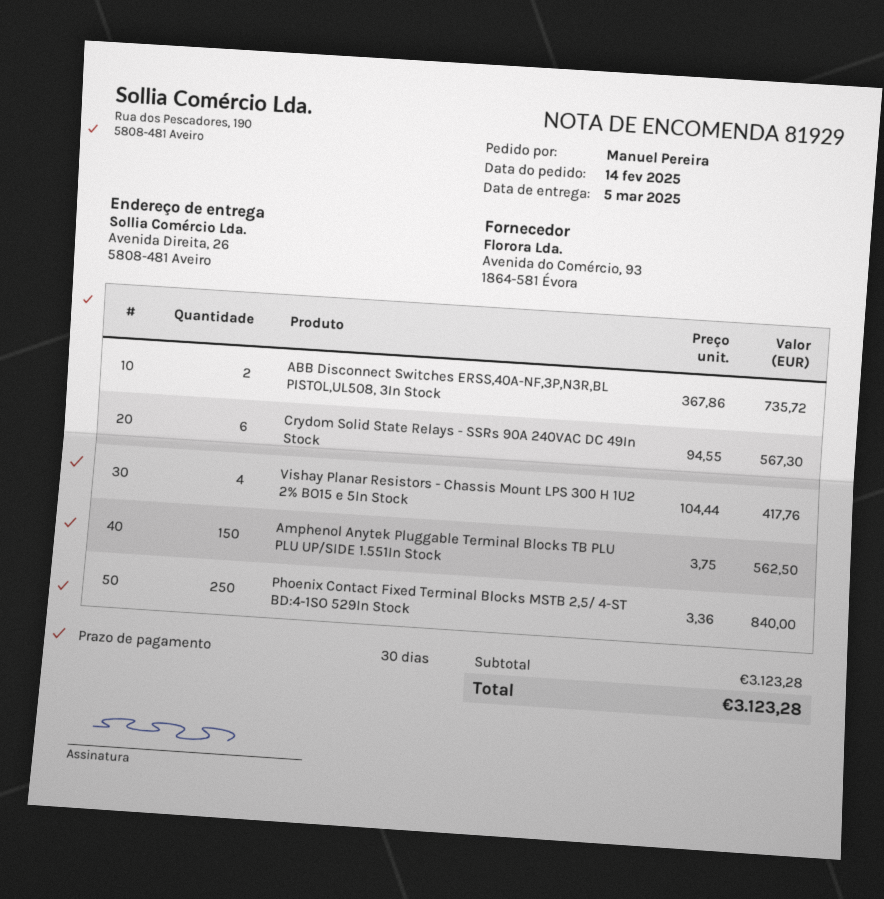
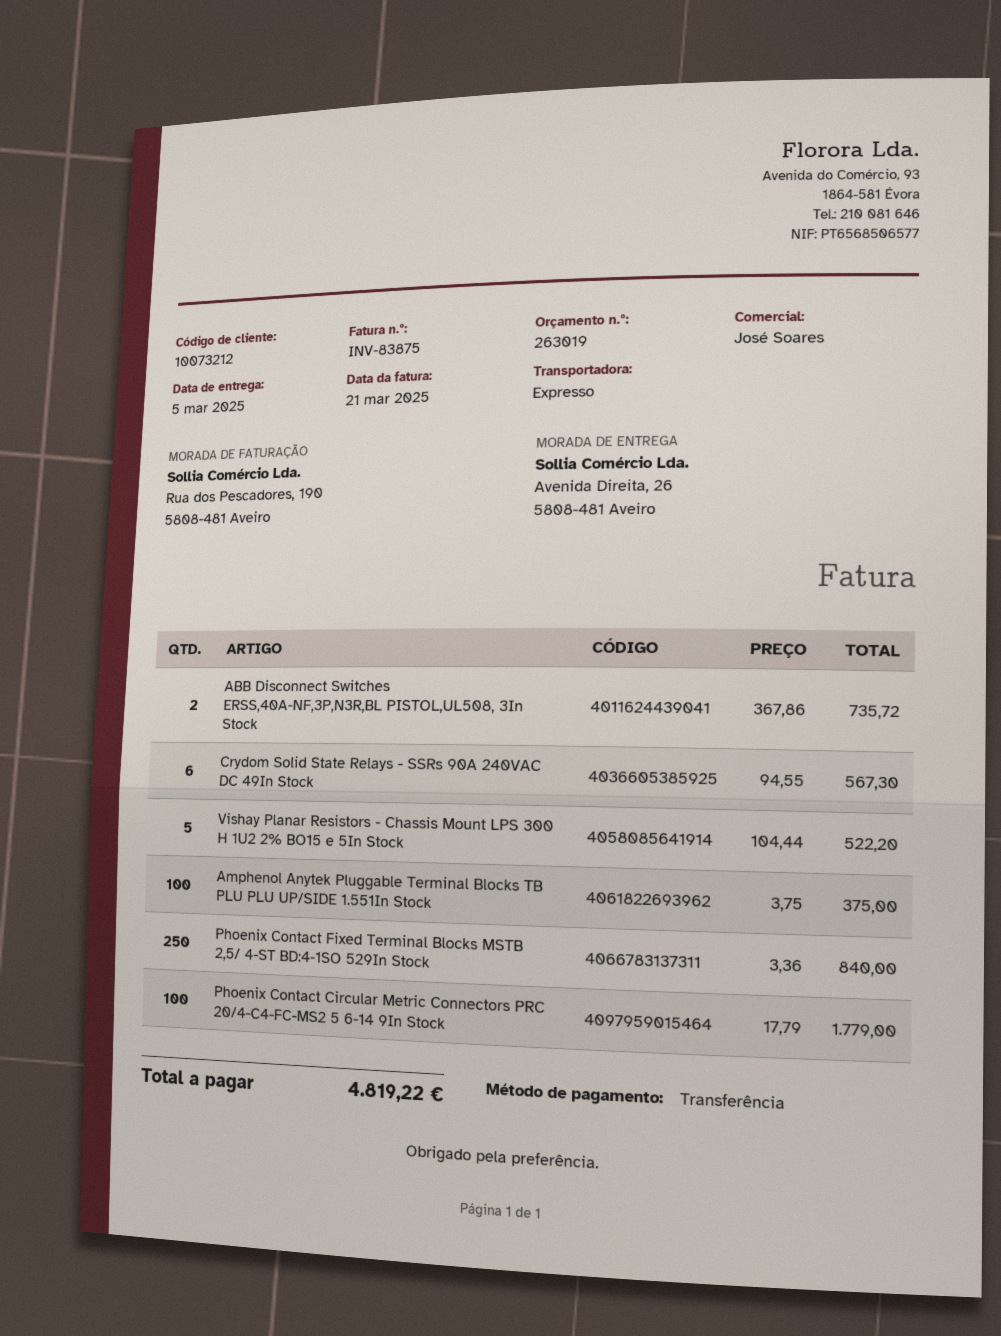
Vishay Planar Resistors - Chassis Mount LPS 300 H 1U2 2% BO15 e 5In Stock: 4 x 104.44 = 417.76 -> 5 x 104.44 = 522.20
Amphenol Anytek Pluggable Terminal Blocks TB PLU PLU UP/SIDE 1.551In Stock: 150 x 3.75 = 562.50 -> 100 x 3.75 = 375.00
Phoenix Contact Circular Metric Connectors PRC 20/4-C4-FC-MS2 5 6-14 9In Stock: none -> 100 x 17.79 = 1779.00
total: 3123.28 -> 4819.22

